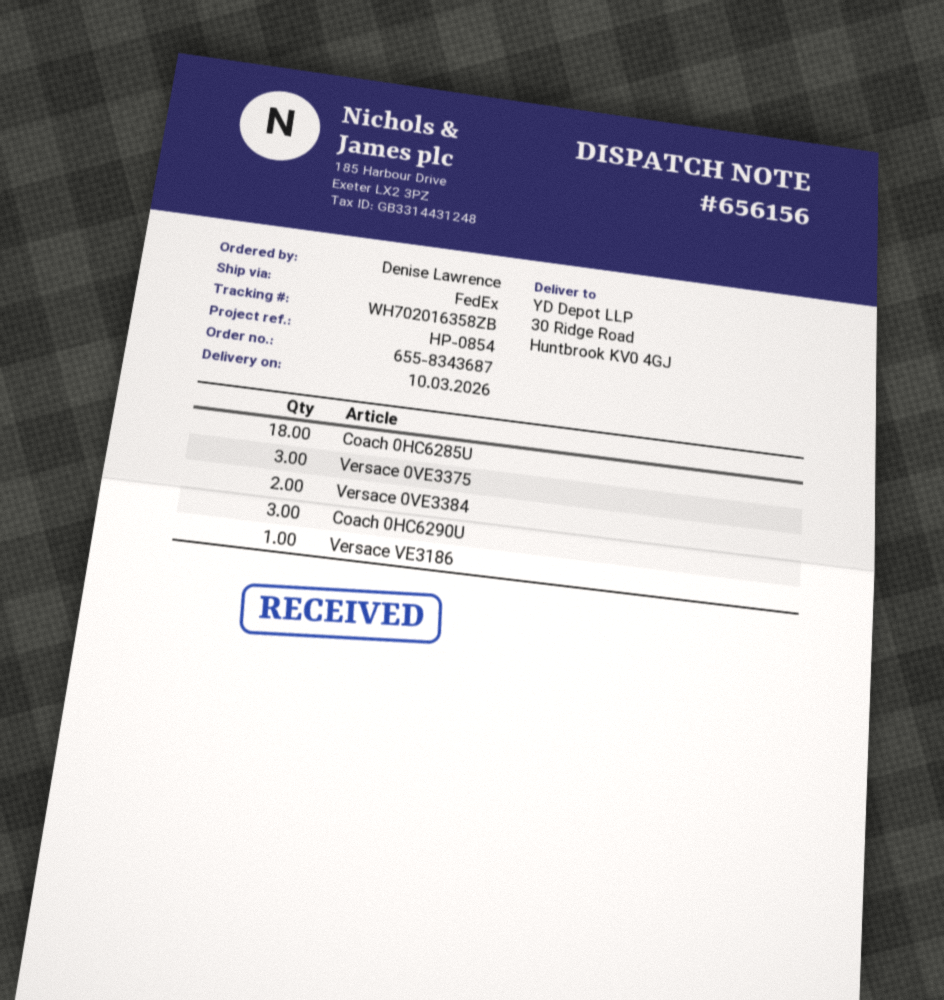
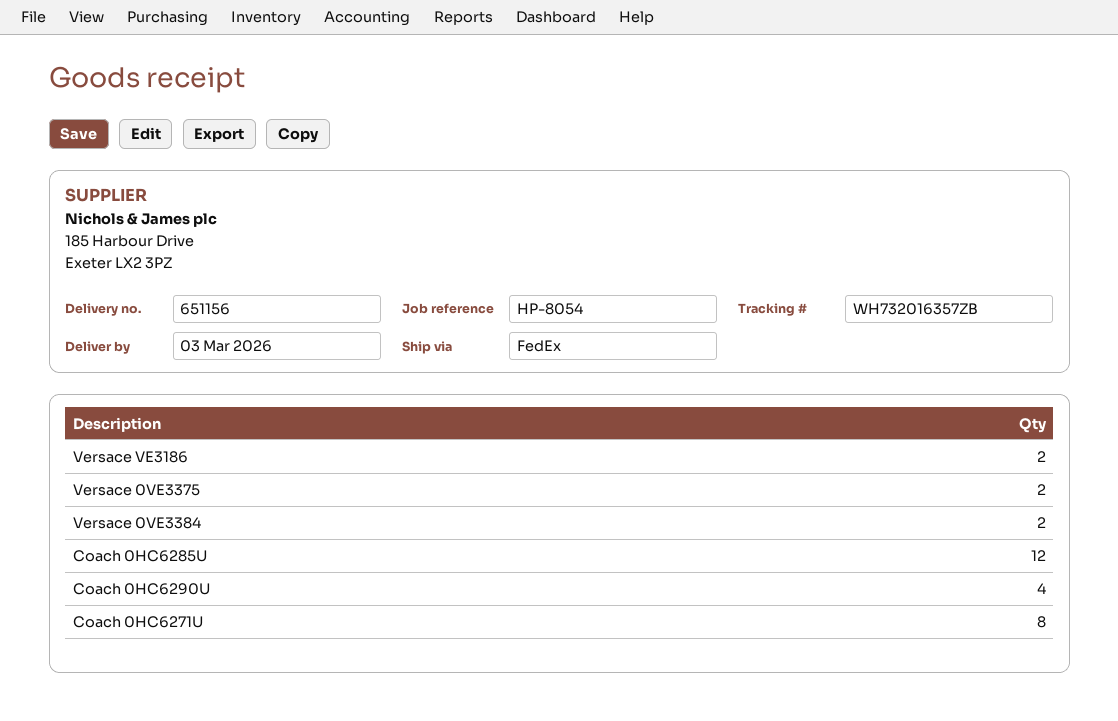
delivery note number: 656156 -> 651156
delivery date: 2026-03-10 -> 2026-03-03
reference: HP-0854 -> HP-8054
tracking number: WH702016358ZB -> WH732016357ZB
Coach 0HC6285U: 18 -> 12
Versace 0VE3375: 3 -> 2
Coach 0HC6290U: 3 -> 4
Versace VE3186: 1 -> 2
Coach 0HC6271U: none -> 8

